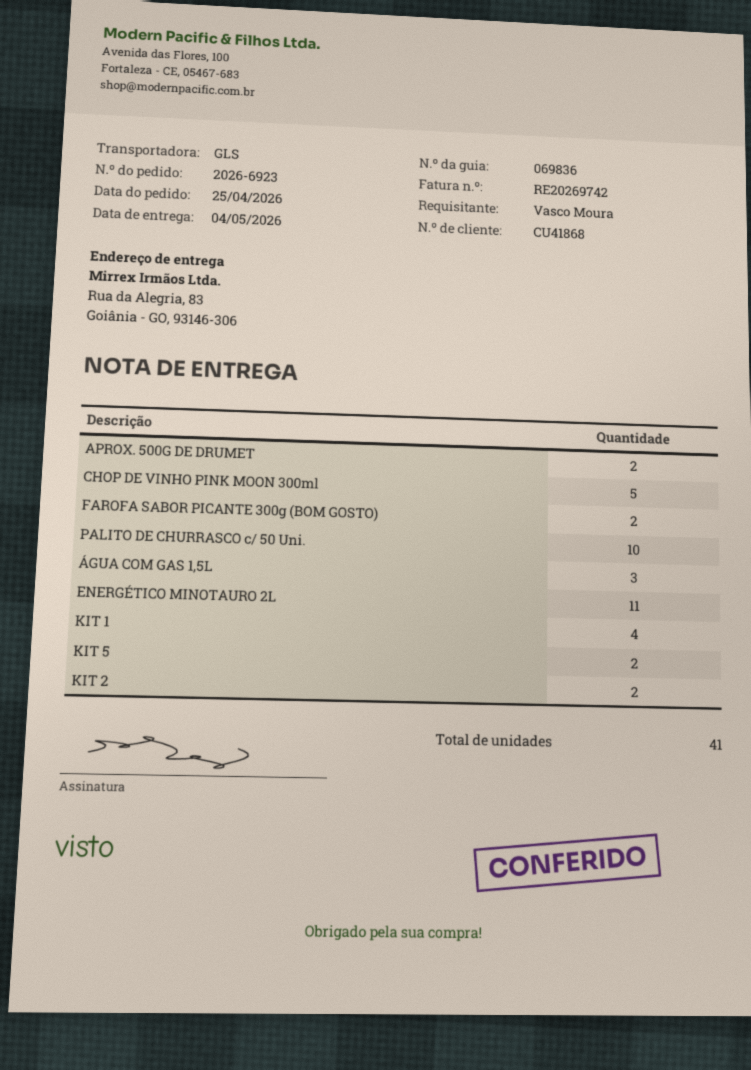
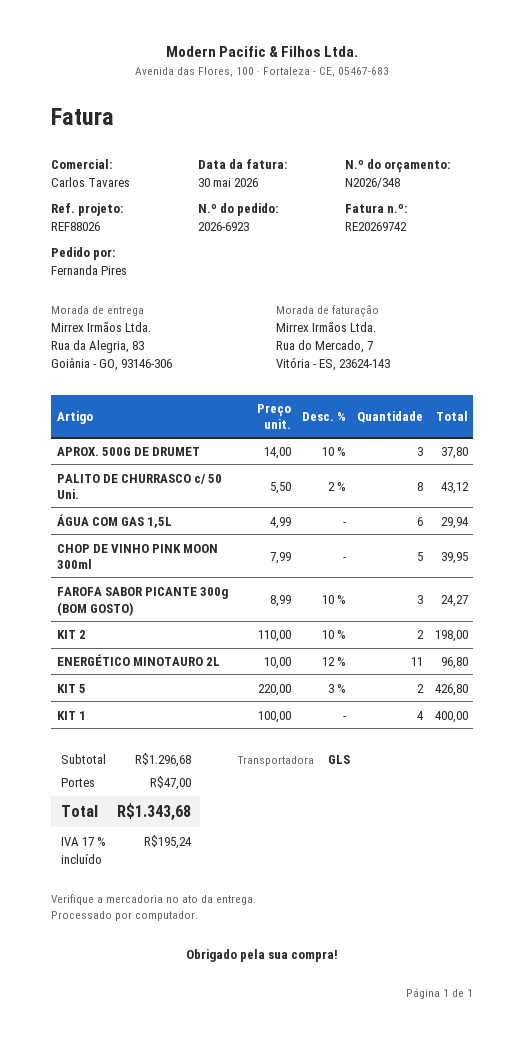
ordered by: Vasco Moura -> Fernanda Pires
APROX. 500G DE DRUMET: 2 -> 3
FAROFA SABOR PICANTE 300g (BOM GOSTO): 2 -> 3
PALITO DE CHURRASCO c/ 50 Uni.: 10 -> 8
ÁGUA COM GAS 1,5L: 3 -> 6

